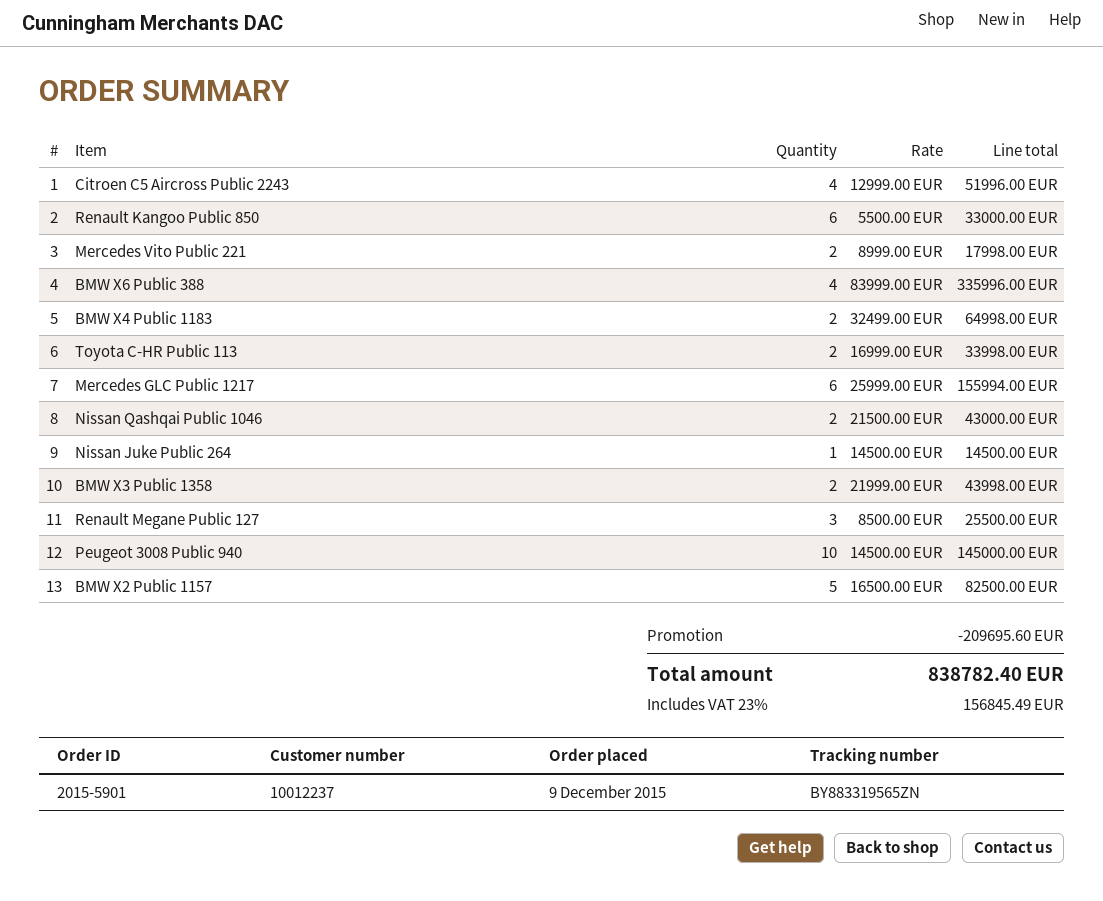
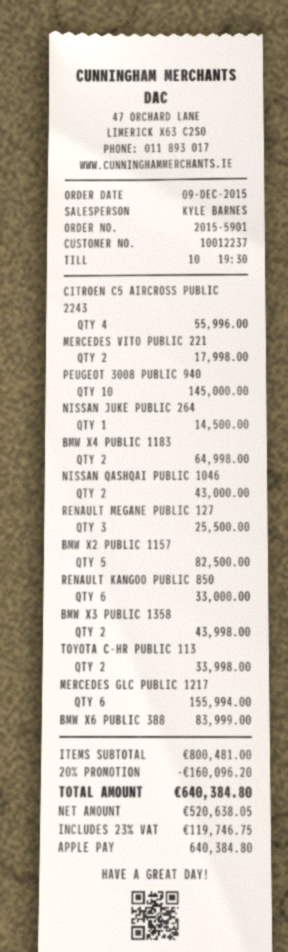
Citroen C5 Aircross Public 2243: 4 for 51996.00 -> 4 for 55996.00
BMW X6 Public 388: 4 for 335996.00 -> 1 for 83999.00
discount: 209695.60 -> 160096.20
tax: 23% = 156845.49 -> 23% = 119746.75
total: 838782.40 -> 640384.80

